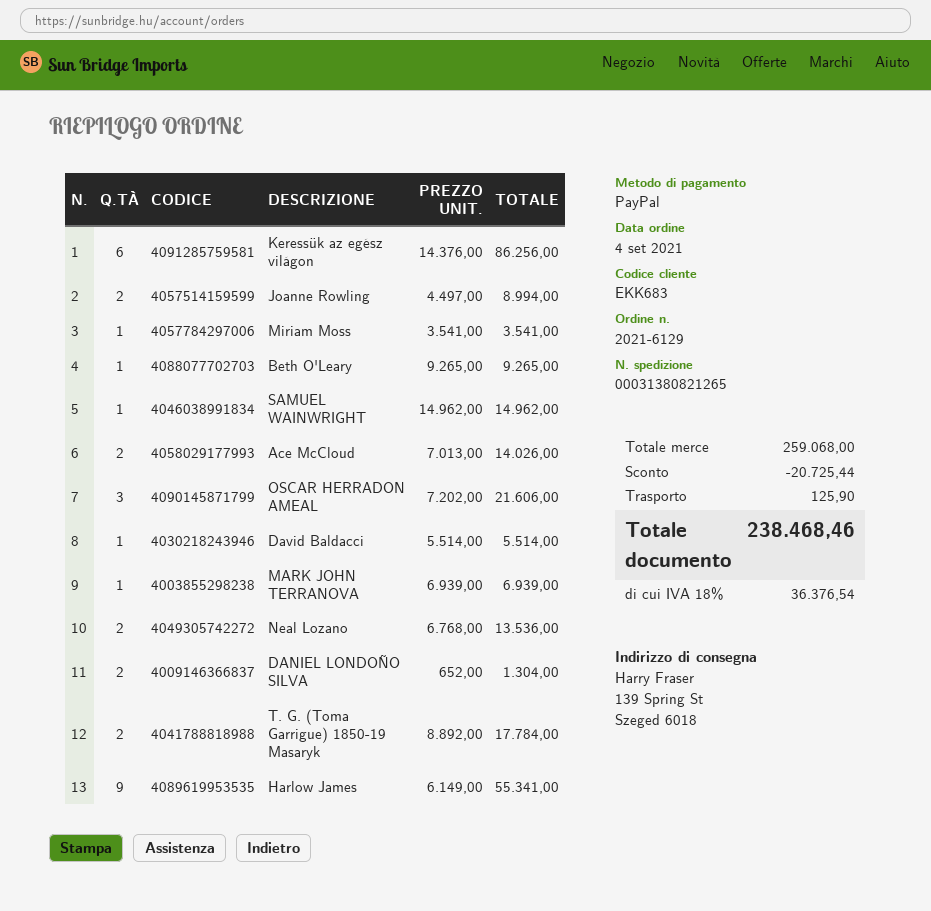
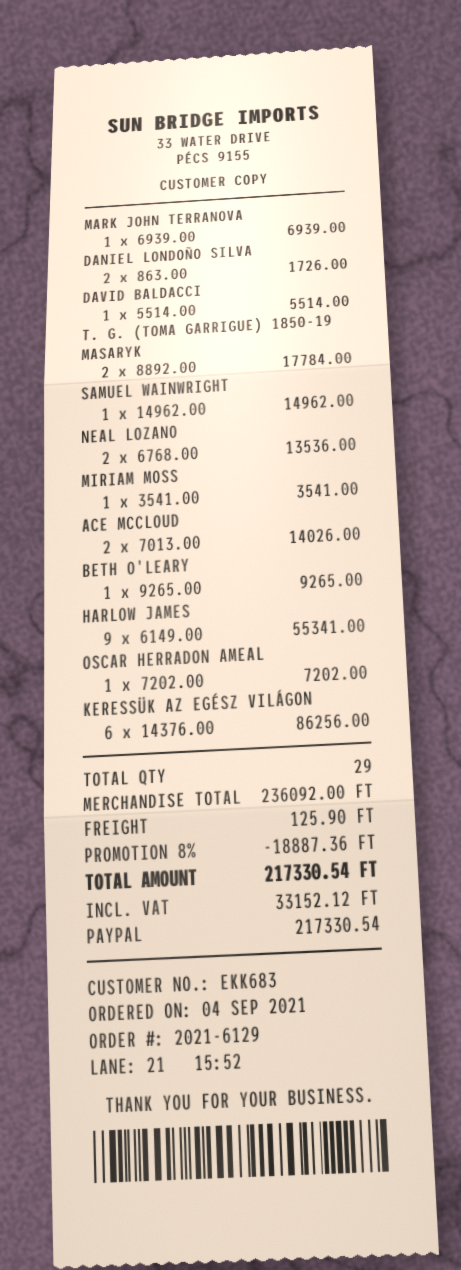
Joanne Rowling: 2 x 4497.00 = 8994.00 -> none
OSCAR HERRADON AMEAL: 3 x 7202.00 = 21606.00 -> 1 x 7202.00 = 7202.00
DANIEL LONDOÑO SILVA: 2 x 652.00 = 1304.00 -> 2 x 863.00 = 1726.00
subtotal: 259068.00 -> 236092.00
discount: 20725.44 -> 18887.36
tax: 36376.54 -> 33152.12
total: 238468.46 -> 217330.54

